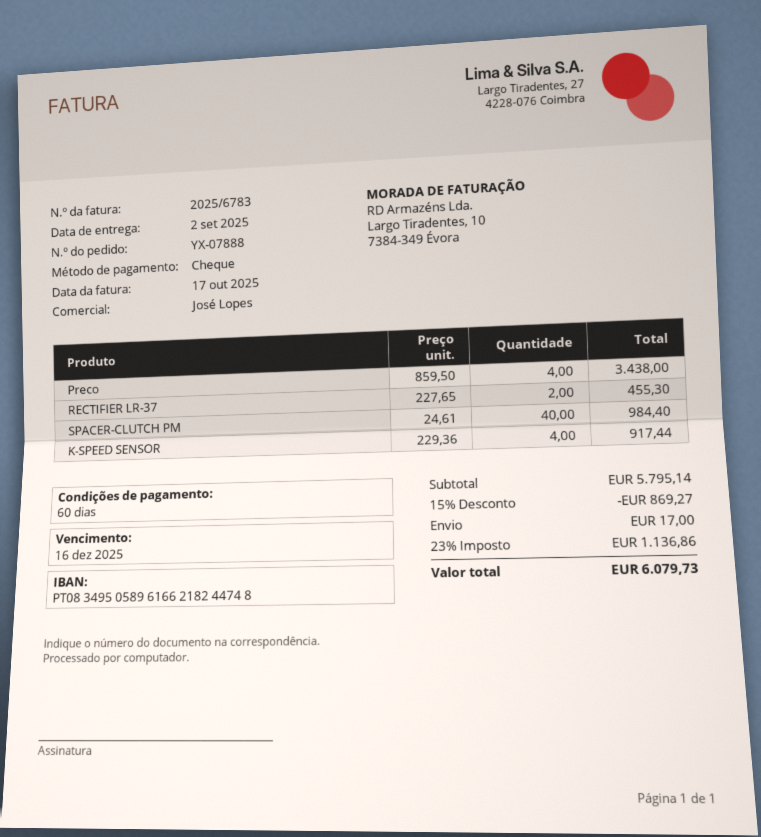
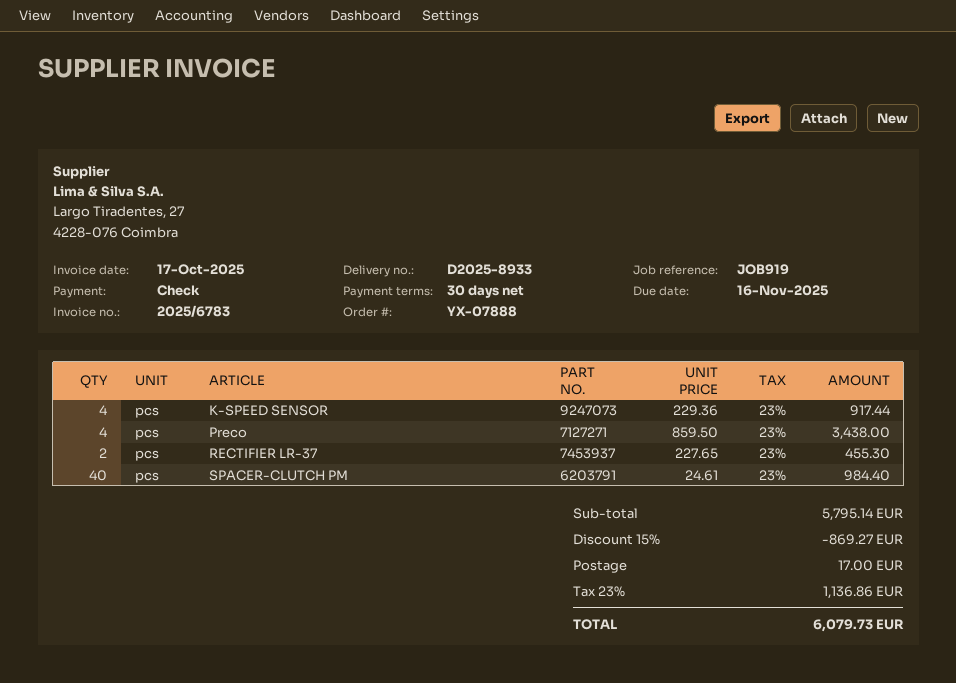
payment terms: 60 days -> 30 days
due date: 2025-12-16 -> 2025-11-16

